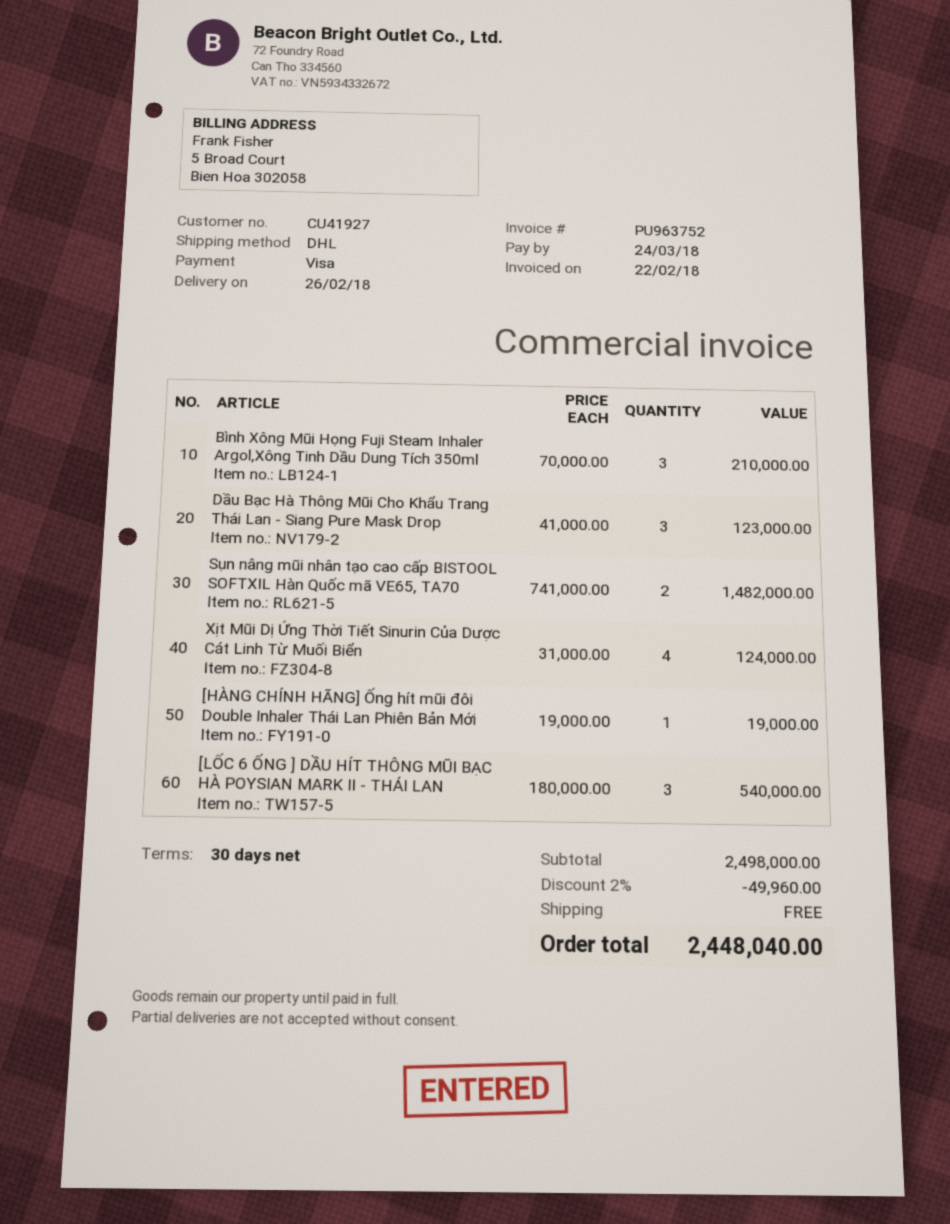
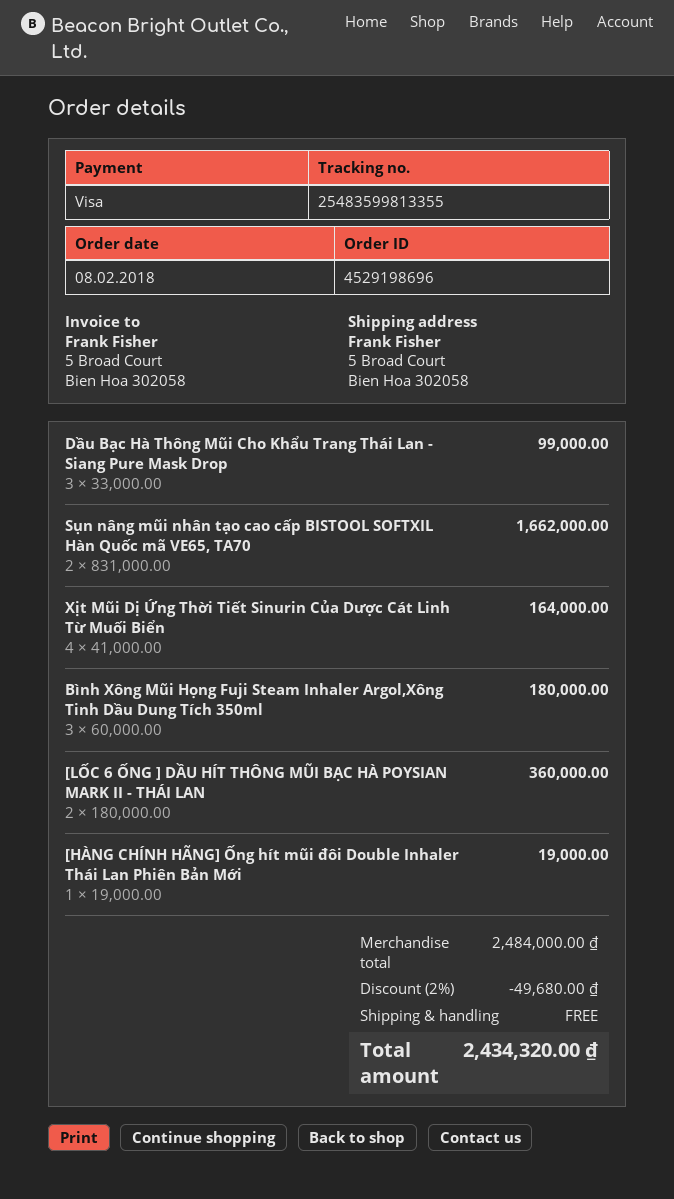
Bình Xông Mũi Họng Fuji Steam Inhaler Argol,Xông Tinh Dầu Dung Tích 350ml: 3 x 70000.00 = 210000.00 -> 3 x 60000.00 = 180000.00
Dầu Bạc Hà Thông Mũi Cho Khẩu Trang Thái Lan - Siang Pure Mask Drop: 3 x 41000.00 = 123000.00 -> 3 x 33000.00 = 99000.00
Sụn nâng mũi nhân tạo cao cấp BISTOOL SOFTXIL Hàn Quốc mã VE65, TA70: 2 x 741000.00 = 1482000.00 -> 2 x 831000.00 = 1662000.00
Xịt Mũi Dị Ứng Thời Tiết Sinurin Của Dược Cát Linh Từ Muối Biển: 4 x 31000.00 = 124000.00 -> 4 x 41000.00 = 164000.00
[LỐC 6 ỐNG ] DẦU HÍT THÔNG MŨI BẠC HÀ POYSIAN MARK II - THÁI LAN: 3 x 180000.00 = 540000.00 -> 2 x 180000.00 = 360000.00
subtotal: 2498000.00 -> 2484000.00
discount: 2% = 49960.00 -> 2% = 49680.00
total: 2448040.00 -> 2434320.00

